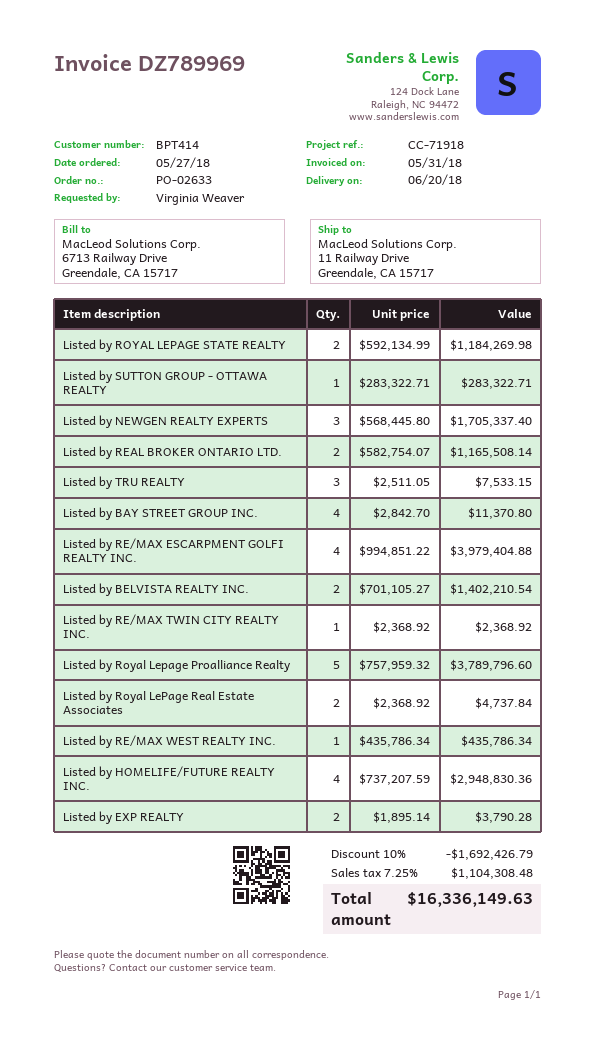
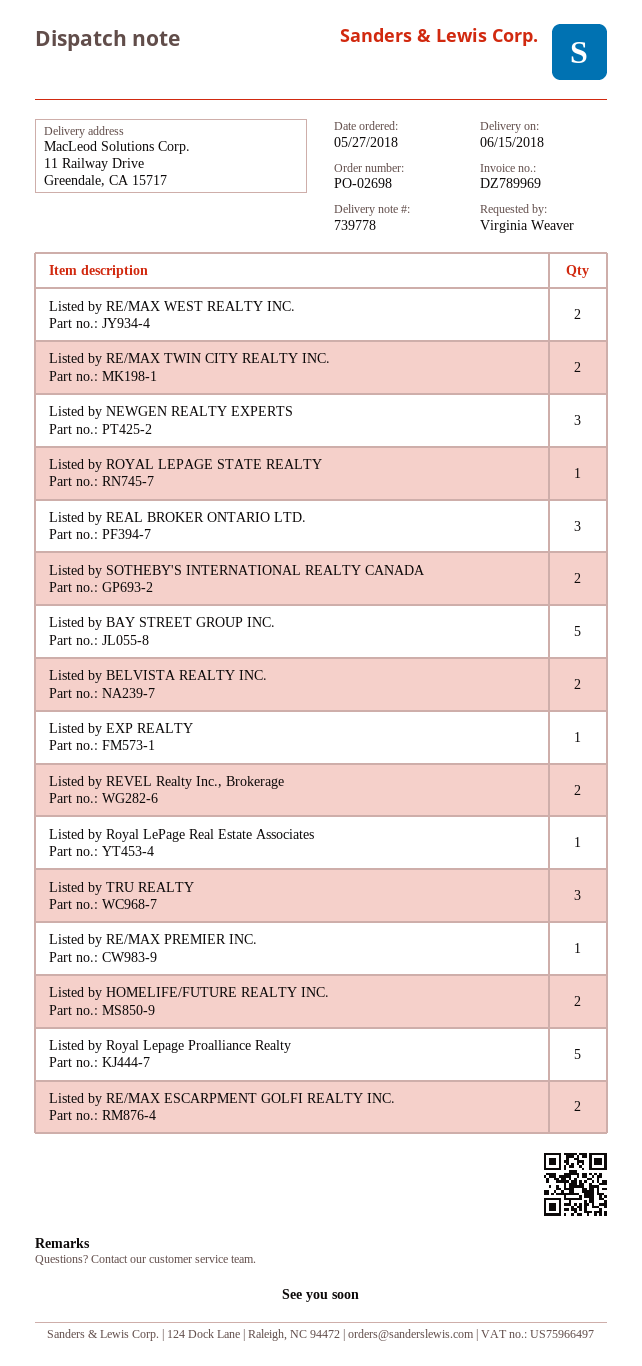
order number: PO-02633 -> PO-02698
delivery date: 2018-06-20 -> 2018-06-15
Listed by ROYAL LEPAGE STATE REALTY: 2 -> 1
Listed by SUTTON GROUP - OTTAWA REALTY: 1 -> none
Listed by REAL BROKER ONTARIO LTD.: 2 -> 3
Listed by BAY STREET GROUP INC.: 4 -> 5
Listed by RE/MAX ESCARPMENT GOLFI REALTY INC.: 4 -> 2
Listed by RE/MAX TWIN CITY REALTY INC.: 1 -> 2
Listed by Royal LePage Real Estate Associates: 2 -> 1
Listed by RE/MAX WEST REALTY INC.: 1 -> 2
Listed by HOMELIFE/FUTURE REALTY INC.: 4 -> 2
Listed by EXP REALTY: 2 -> 1
Listed by SOTHEBY'S INTERNATIONAL REALTY CANADA: none -> 2
Listed by REVEL Realty Inc., Brokerage: none -> 2
Listed by RE/MAX PREMIER INC.: none -> 1

